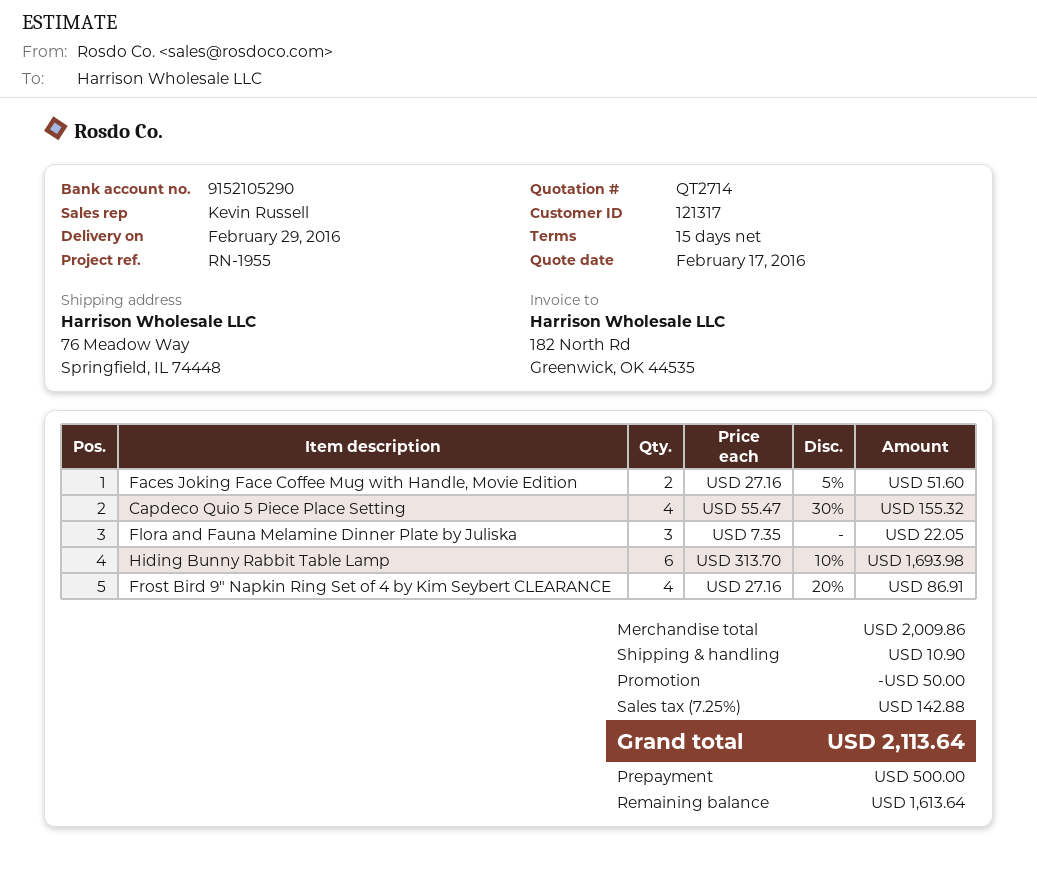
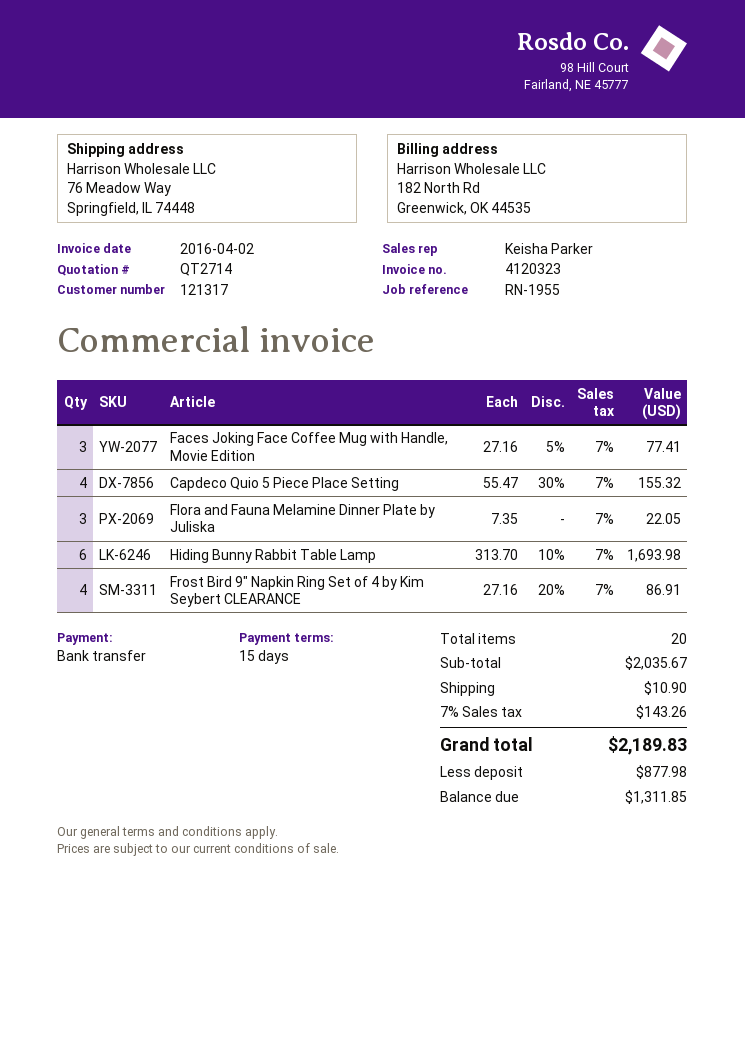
sales rep: Kevin Russell -> Keisha Parker
Faces Joking Face Coffee Mug with Handle, Movie Edition: 2 x 27.16 - 5% = 51.60 -> 3 x 27.16 - 5% = 77.41
subtotal: 2009.86 -> 2035.67
discount: 50.00 -> none
tax: 7.25% = 142.88 -> 7% = 143.26
total: 2113.64 -> 2189.83
deposit: 500.00 -> 877.98
balance: 1613.64 -> 1311.85

